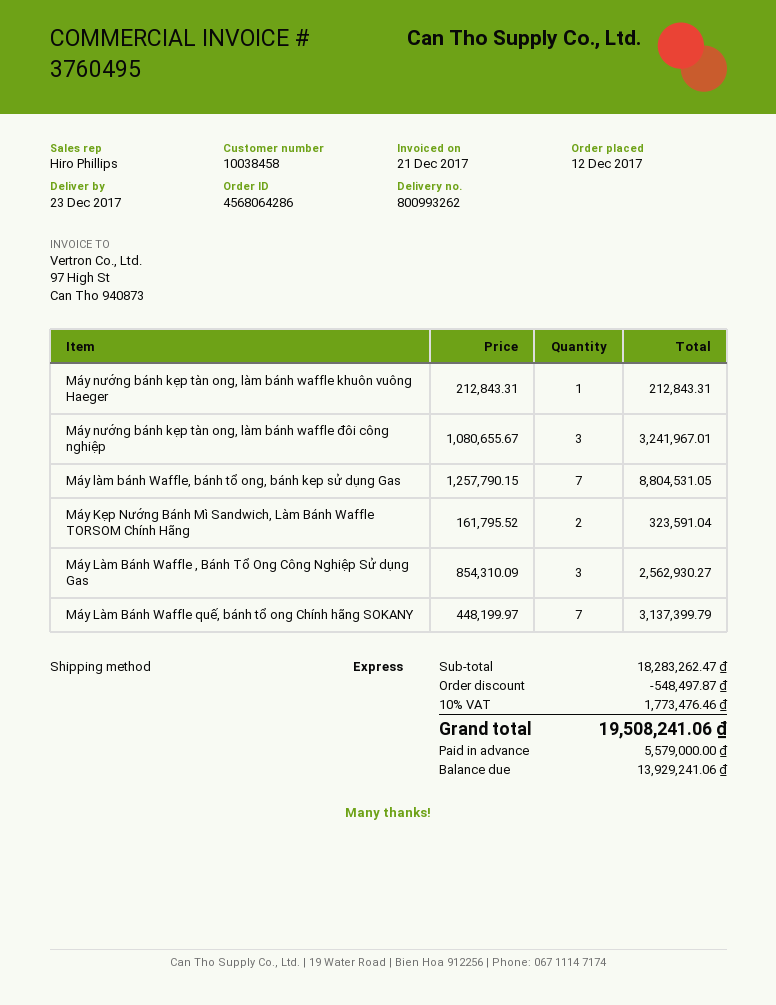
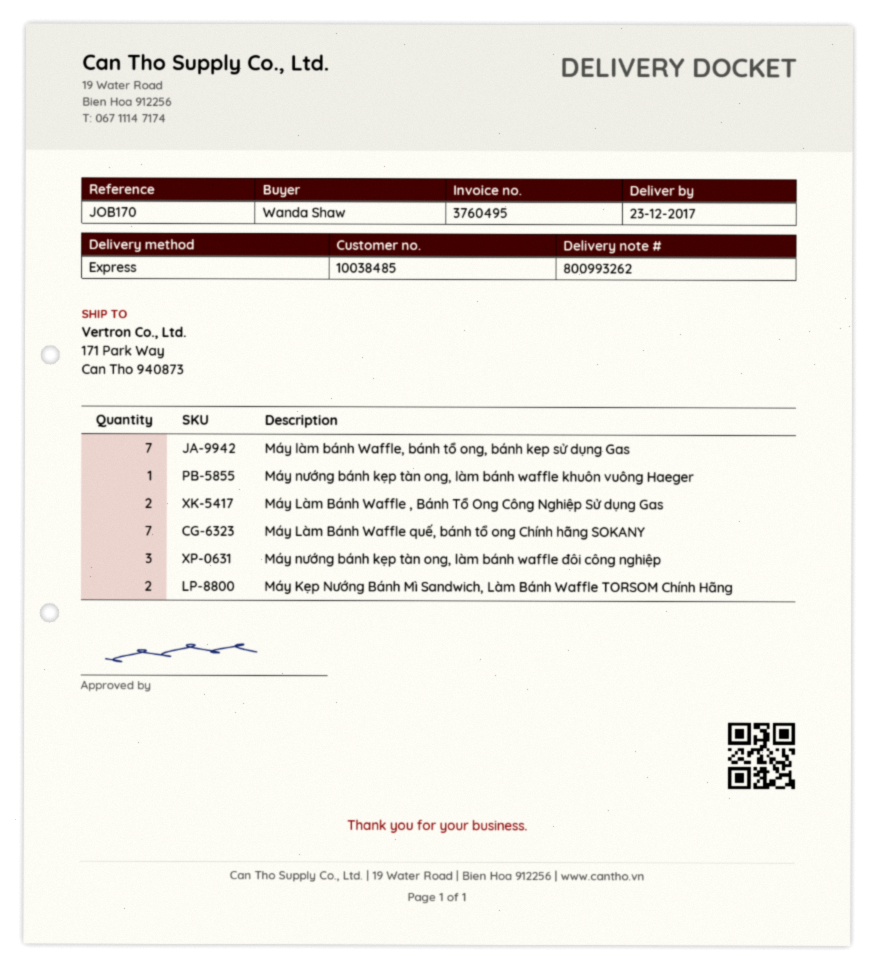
customer number: 10038458 -> 10038485
Máy Làm Bánh Waffle , Bánh Tổ Ong Công Nghiệp Sử dụng Gas: 3 -> 2

